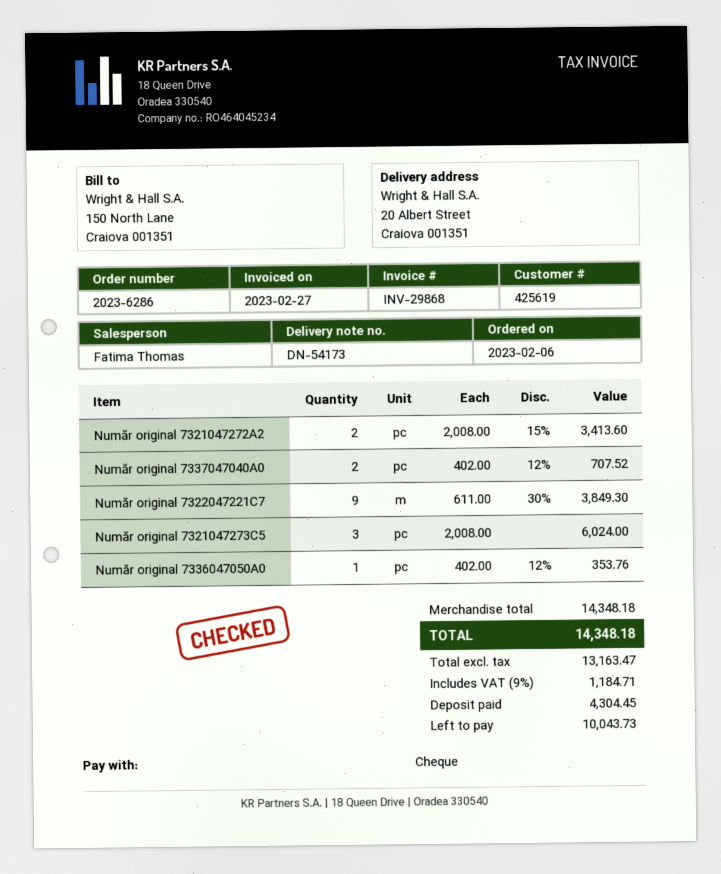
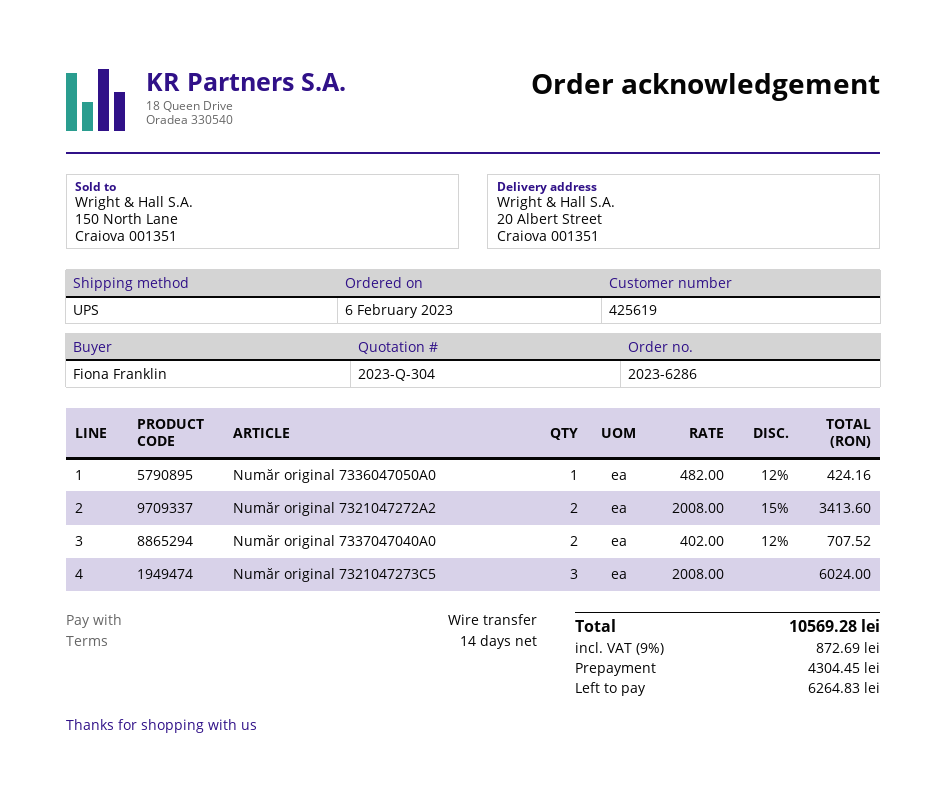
payment method: cheque -> bank transfer
Număr original 7322047221C7: 9 x 611.00 - 30% = 3849.30 -> none
Număr original 7336047050A0: 1 x 402.00 - 12% = 353.76 -> 1 x 482.00 - 12% = 424.16
tax: 9% = 1184.71 -> 9% = 872.69
total: 14348.18 -> 10569.28
balance: 10043.73 -> 6264.83

